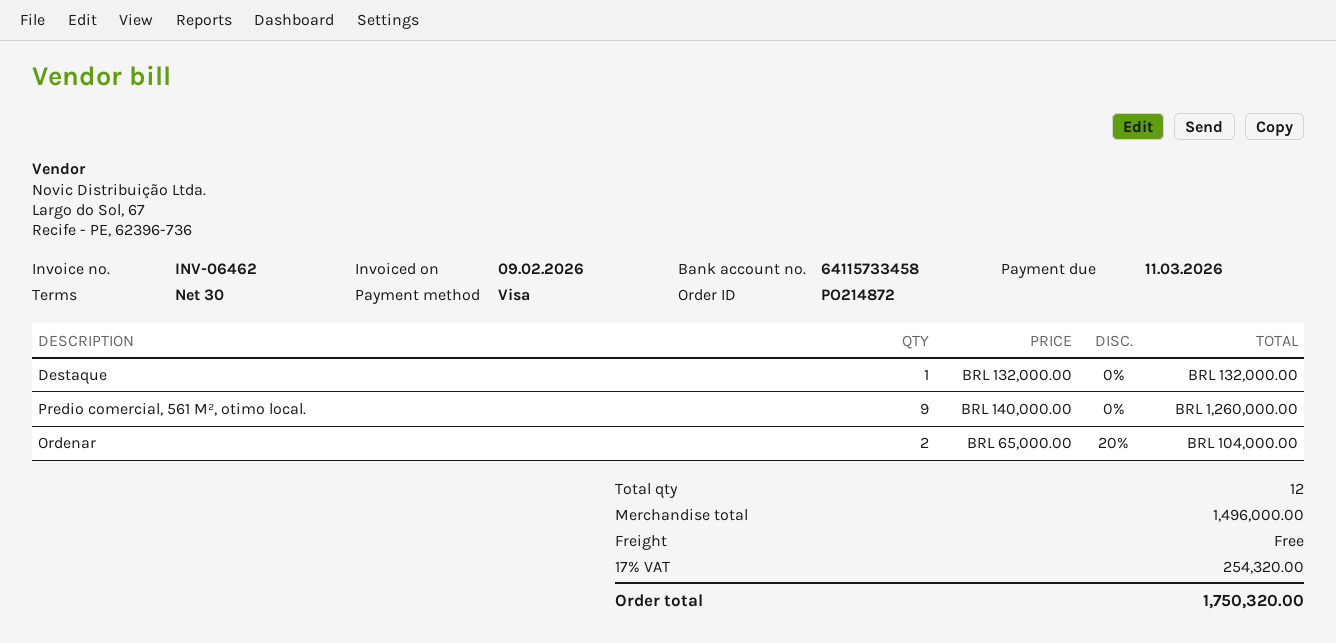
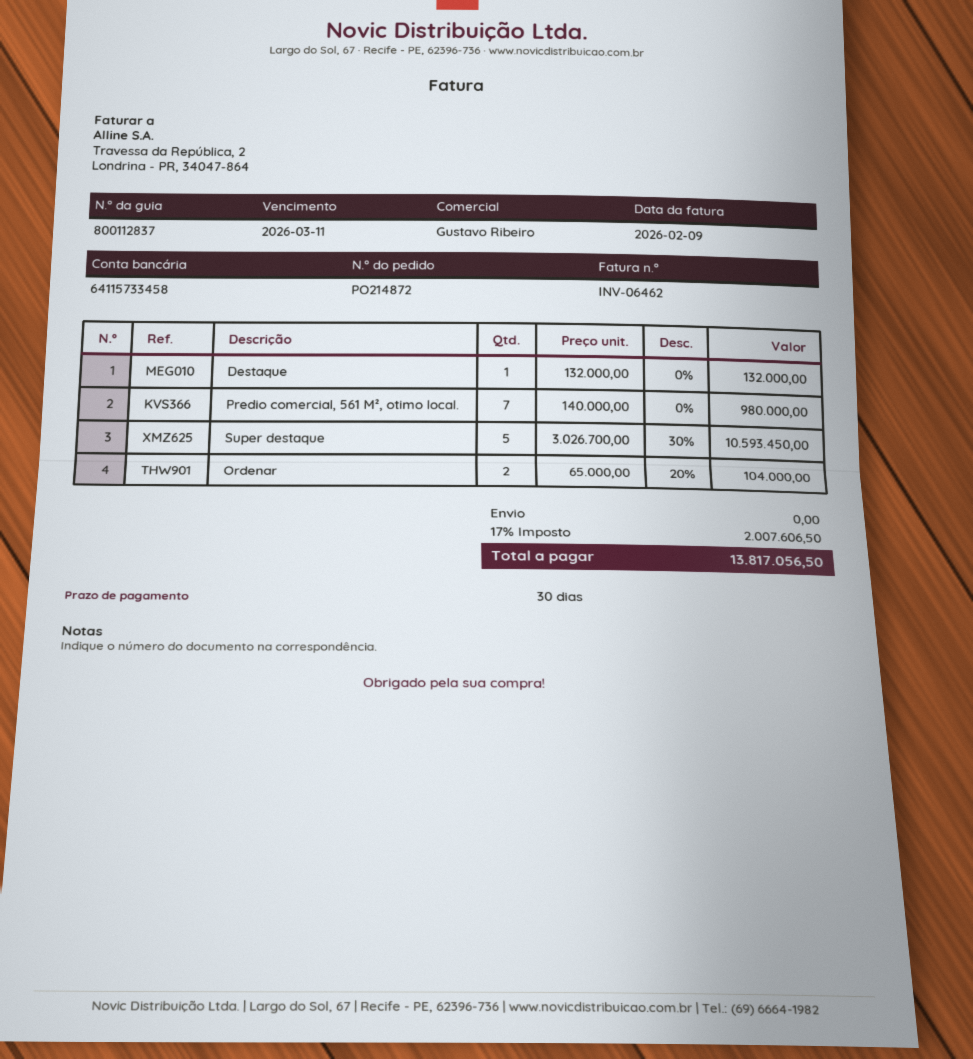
Predio comercial, 561 M², otimo local.: 9 x 140000.00 = 1260000.00 -> 7 x 140000.00 = 980000.00
Super destaque: none -> 5 x 3026700.00 - 30% = 10593450.00
tax: 17% = 254320.00 -> 17% = 2007606.50
total: 1750320.00 -> 13817056.50

